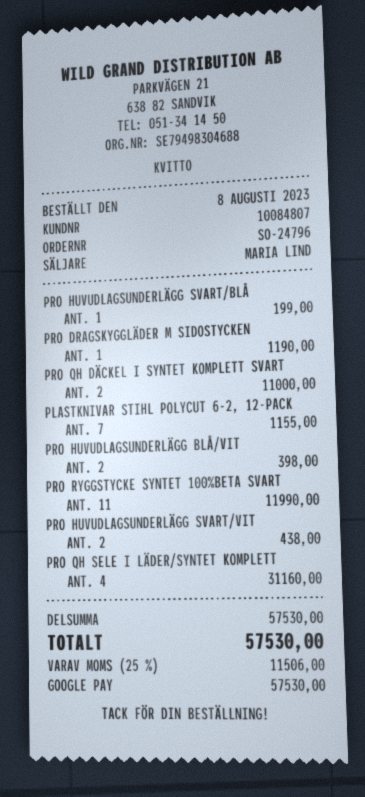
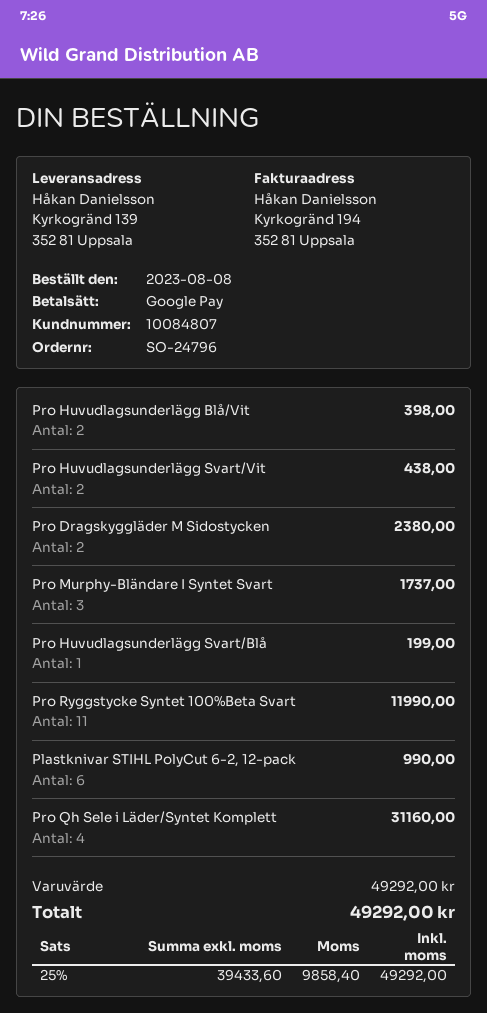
PRO DRAGSKYGGLÄDER M SIDOSTYCKEN: 1 for 1190.00 -> 2 for 2380.00
PRO QH DÄCKEL I SYNTET KOMPLETT SVART: 2 for 11000.00 -> none
PLASTKNIVAR STIHL POLYCUT 6-2, 12-PACK: 7 for 1155.00 -> 6 for 990.00
Pro Murphy-Bländare I Syntet Svart: none -> 3 for 1737.00
subtotal: 57530.00 -> 49292.00
tax: 25% = 11506.00 -> 25% = 9858.40
total: 57530.00 -> 49292.00

